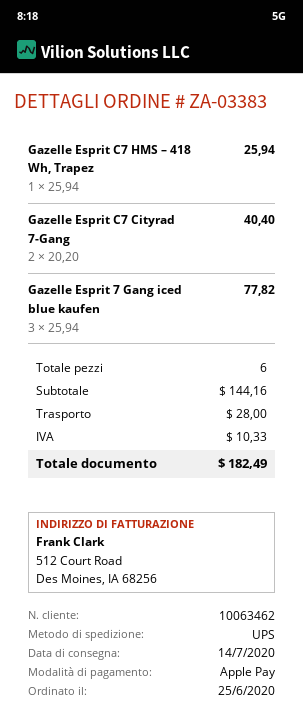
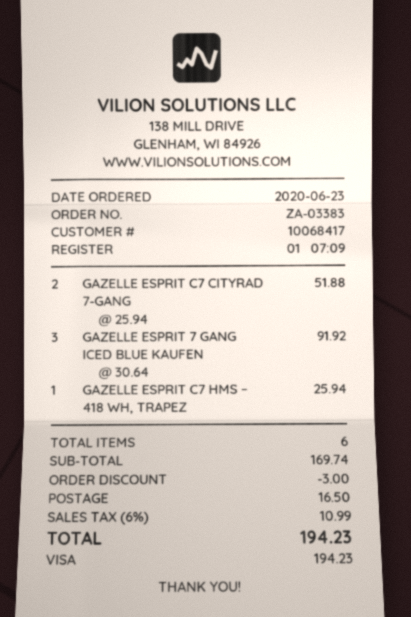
order date: 2020-06-25 -> 2020-06-23
customer number: 10063462 -> 10068417
payment method: Apple Pay -> Visa
Gazelle Esprit C7 Cityrad 7-Gang: 2 x 20.20 = 40.40 -> 2 x 25.94 = 51.88
Gazelle Esprit 7 Gang iced blue kaufen: 3 x 25.94 = 77.82 -> 3 x 30.64 = 91.92
subtotal: 144.16 -> 169.74
discount: none -> 3.00
shipping: 28.00 -> 16.50
tax: 10.33 -> 10.99
total: 182.49 -> 194.23

